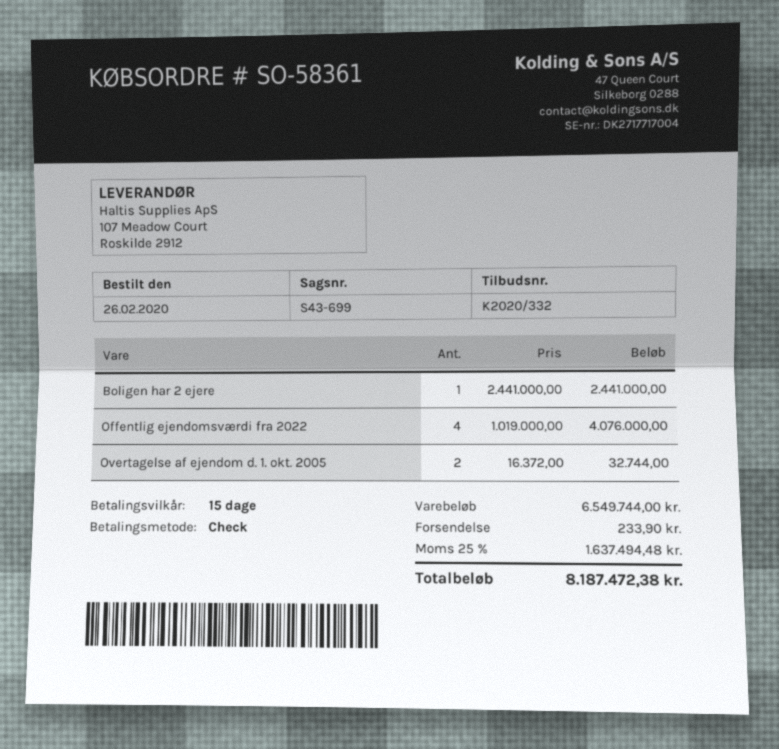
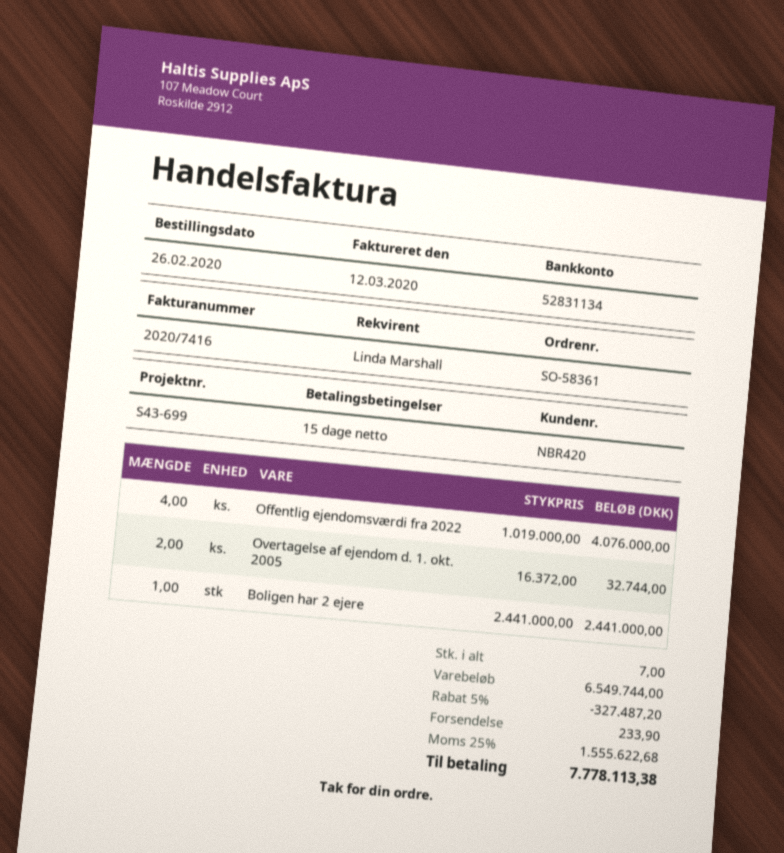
discount: none -> 5% = 327487.20
tax: 25% = 1637494.48 -> 25% = 1555622.68
total: 8187472.38 -> 7778113.38

